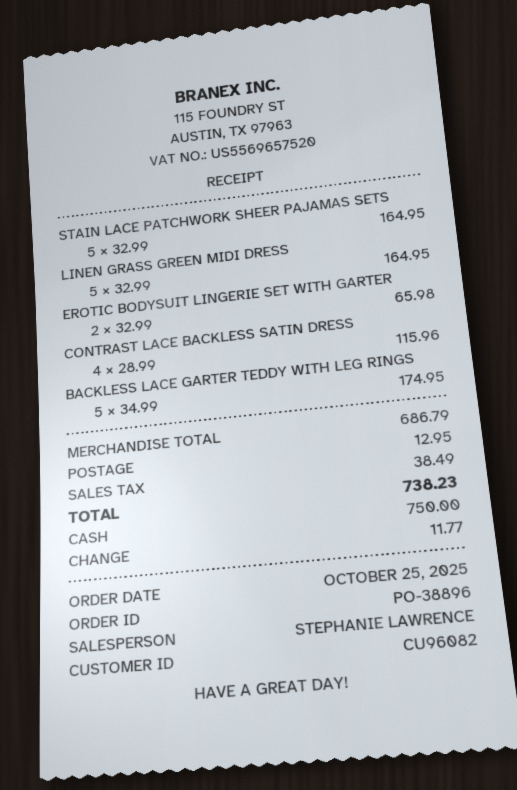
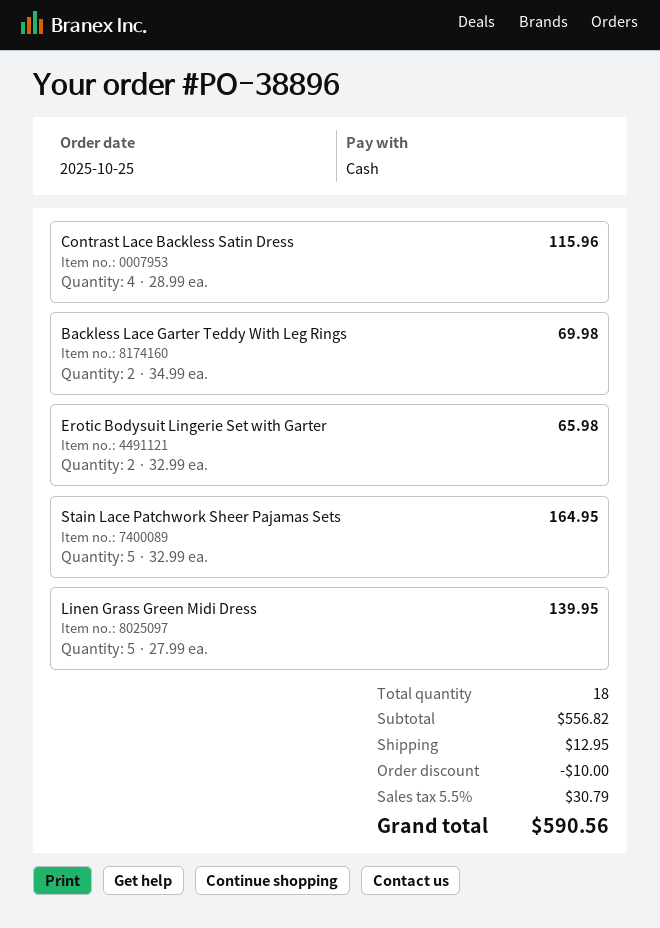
LINEN GRASS GREEN MIDI DRESS: 5 x 32.99 = 164.95 -> 5 x 27.99 = 139.95
BACKLESS LACE GARTER TEDDY WITH LEG RINGS: 5 x 34.99 = 174.95 -> 2 x 34.99 = 69.98
subtotal: 686.79 -> 556.82
discount: none -> 10.00
tax: 38.49 -> 30.79
total: 738.23 -> 590.56

